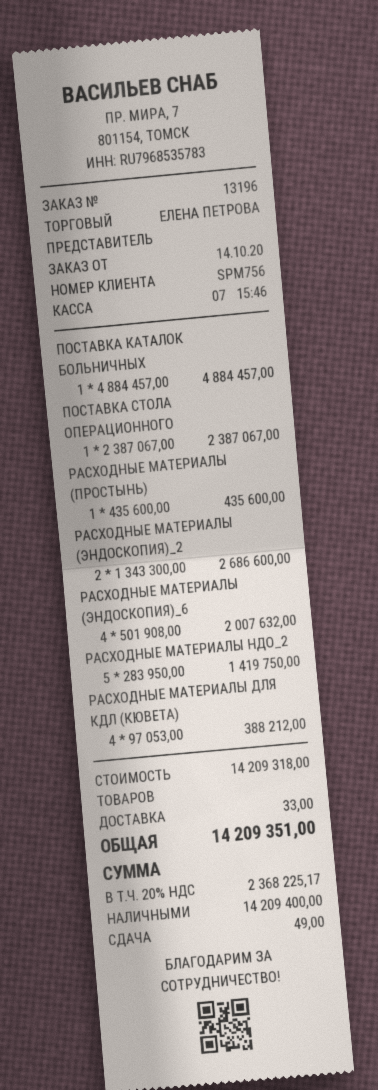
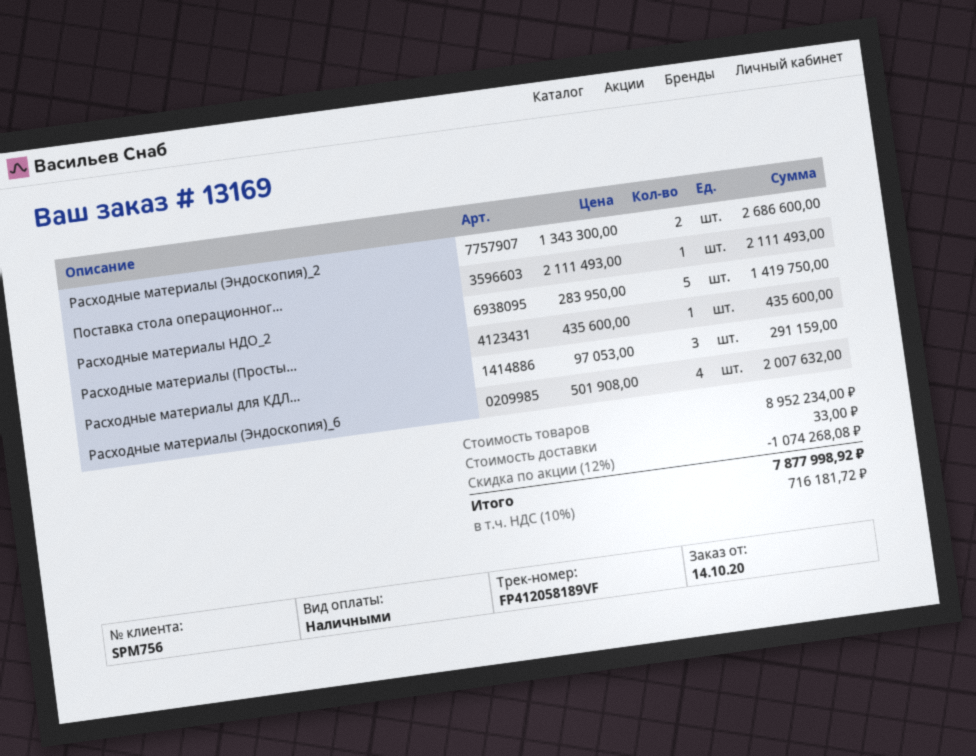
order number: 13196 -> 13169
ПОСТАВКА КАТАЛОК БОЛЬНИЧНЫХ: 1 x 4884457.00 = 4884457.00 -> none
ПОСТАВКА СТОЛА ОПЕРАЦИОННОГО: 1 x 2387067.00 = 2387067.00 -> 1 x 2111493.00 = 2111493.00
РАСХОДНЫЕ МАТЕРИАЛЫ ДЛЯ КДЛ (КЮВЕТА): 4 x 97053.00 = 388212.00 -> 3 x 97053.00 = 291159.00
subtotal: 14209318.00 -> 8952234.00
discount: none -> 12% = 1074268.08
tax: 20% = 2368225.17 -> 10% = 716181.72
total: 14209351.00 -> 7877998.92

